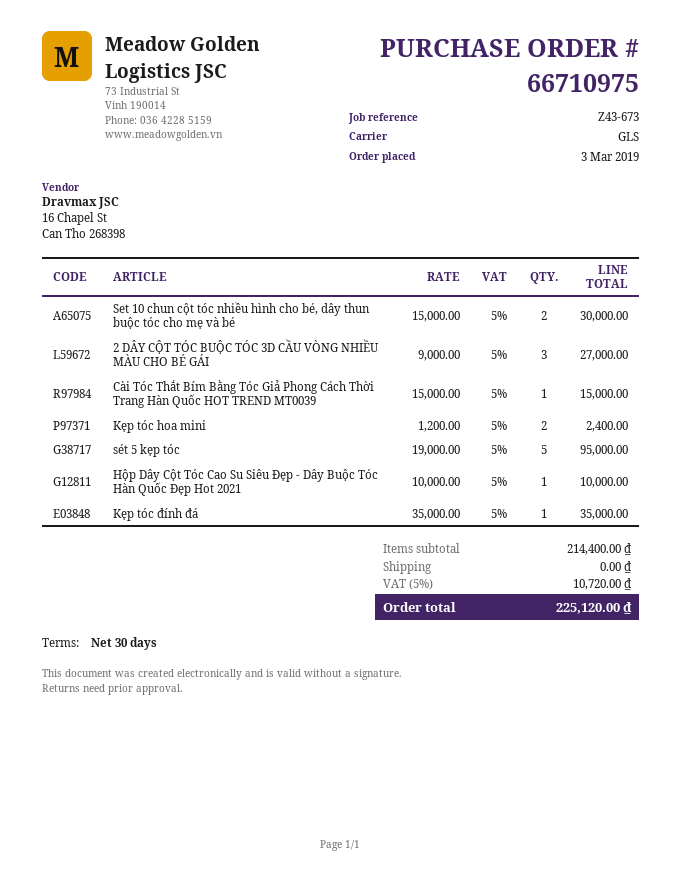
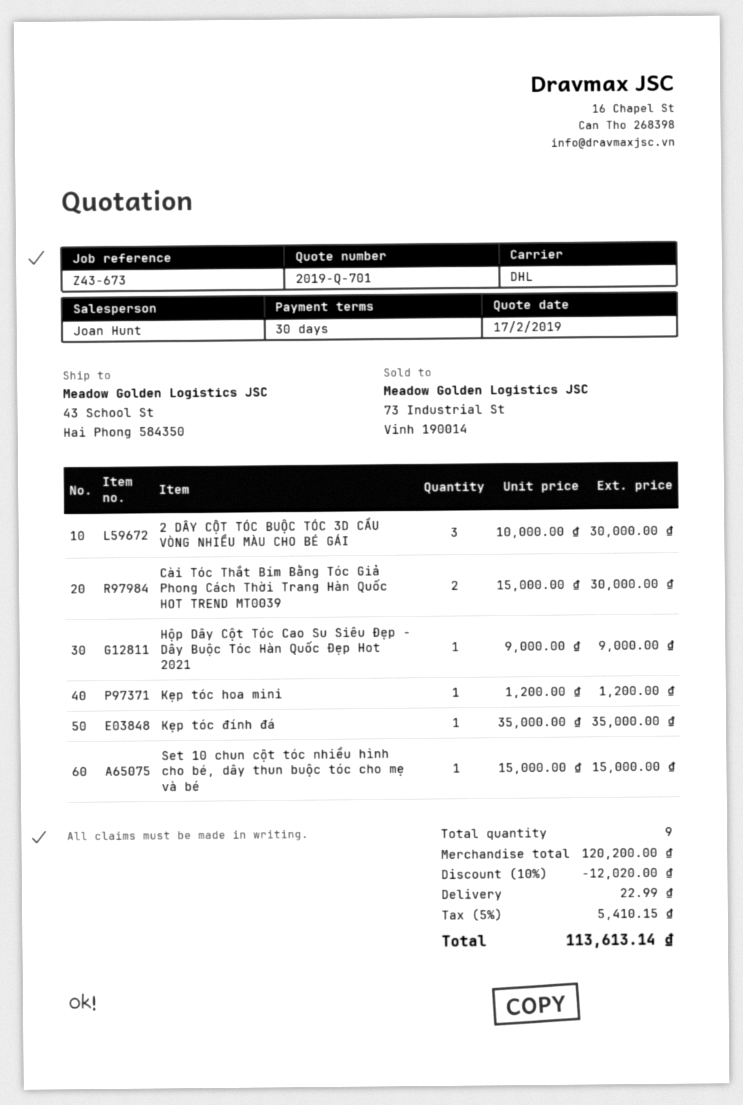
shipping method: GLS -> DHL
Set 10 chun cột tóc nhiều hình cho bé, dây thun buộc tóc cho mẹ và bé: 2 x 15000.00 = 30000.00 -> 1 x 15000.00 = 15000.00
2 DÂY CỘT TÓC BUỘC TÓC 3D CẦU VÒNG NHIỀU MÀU CHO BÉ GÁI: 3 x 9000.00 = 27000.00 -> 3 x 10000.00 = 30000.00
Cài Tóc Thắt Bím Bằng Tóc Giả Phong Cách Thời Trang Hàn Quốc HOT TREND MT0039: 1 x 15000.00 = 15000.00 -> 2 x 15000.00 = 30000.00
Kẹp tóc hoa mini: 2 x 1200.00 = 2400.00 -> 1 x 1200.00 = 1200.00
sét 5 kẹp tóc: 5 x 19000.00 = 95000.00 -> none
Hộp Dây Cột Tóc Cao Su Siêu Đẹp - Dây Buộc Tóc Hàn Quốc Đẹp Hot 2021: 1 x 10000.00 = 10000.00 -> 1 x 9000.00 = 9000.00
subtotal: 214400.00 -> 120200.00
discount: none -> 10% = 12020.00
shipping: 0.00 -> 22.99
tax: 5% = 10720.00 -> 5% = 5410.15
total: 225120.00 -> 113613.14

